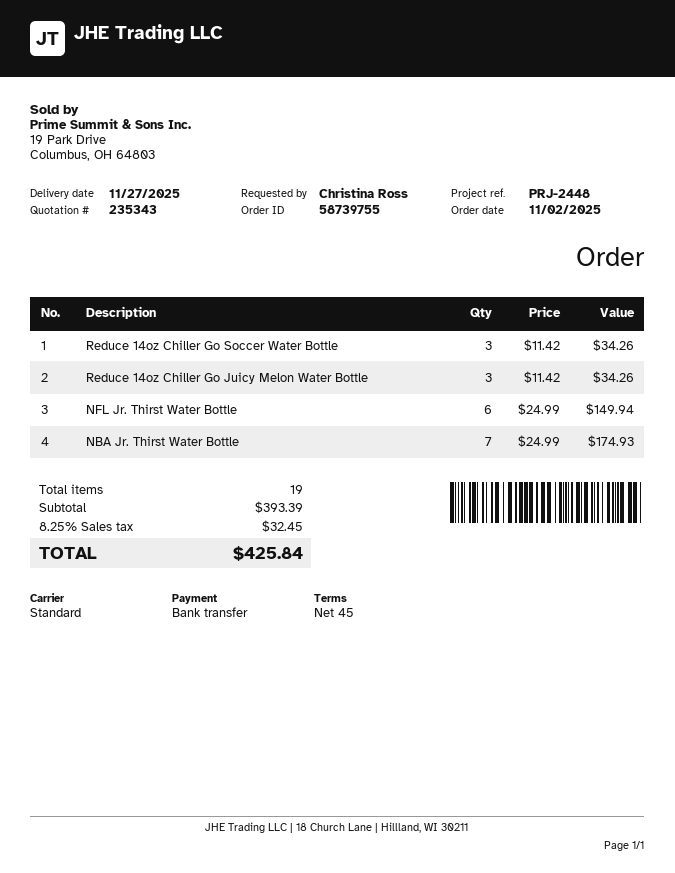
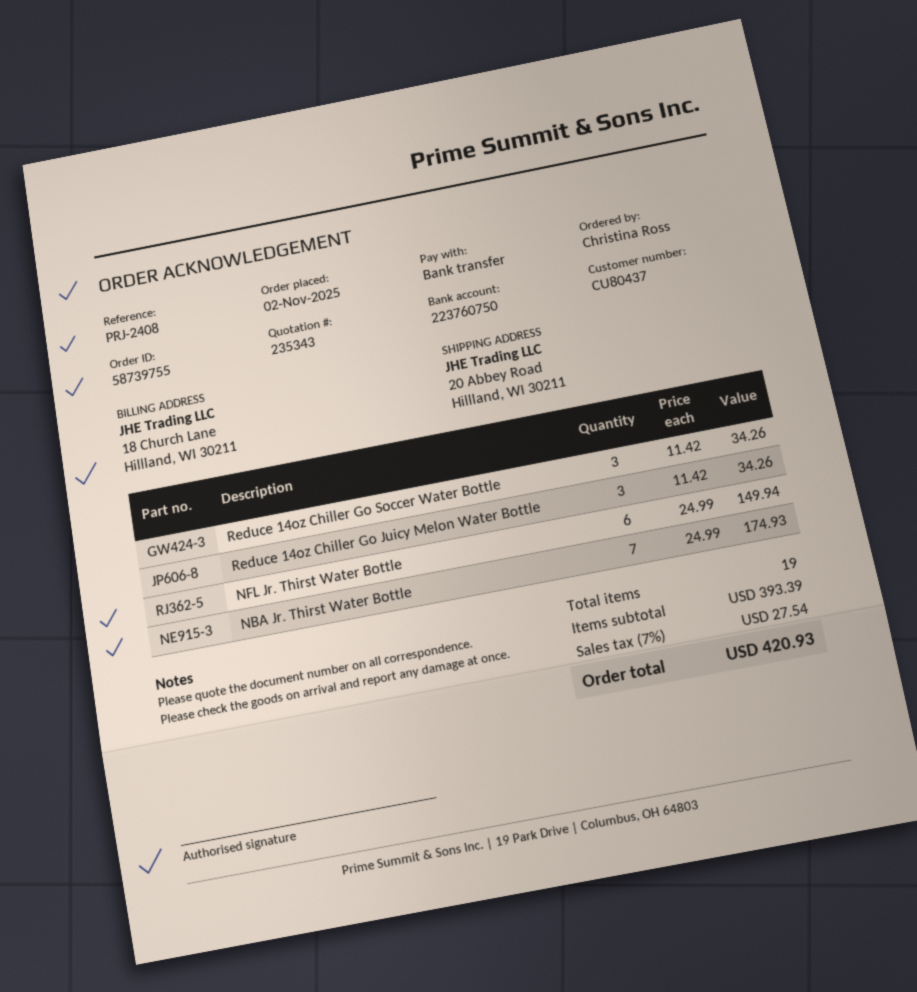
reference: PRJ-2448 -> PRJ-2408
tax: 8.25% = 32.45 -> 7% = 27.54
total: 425.84 -> 420.93

